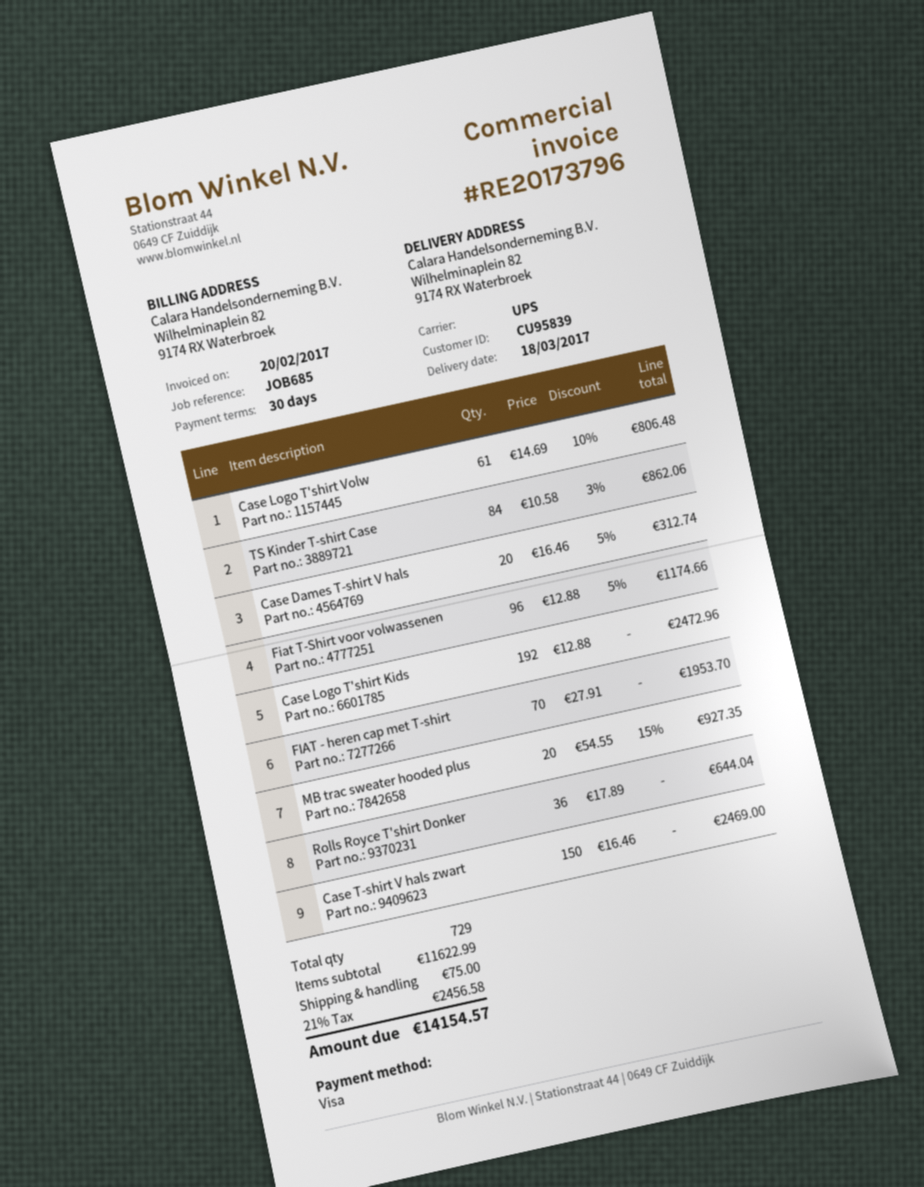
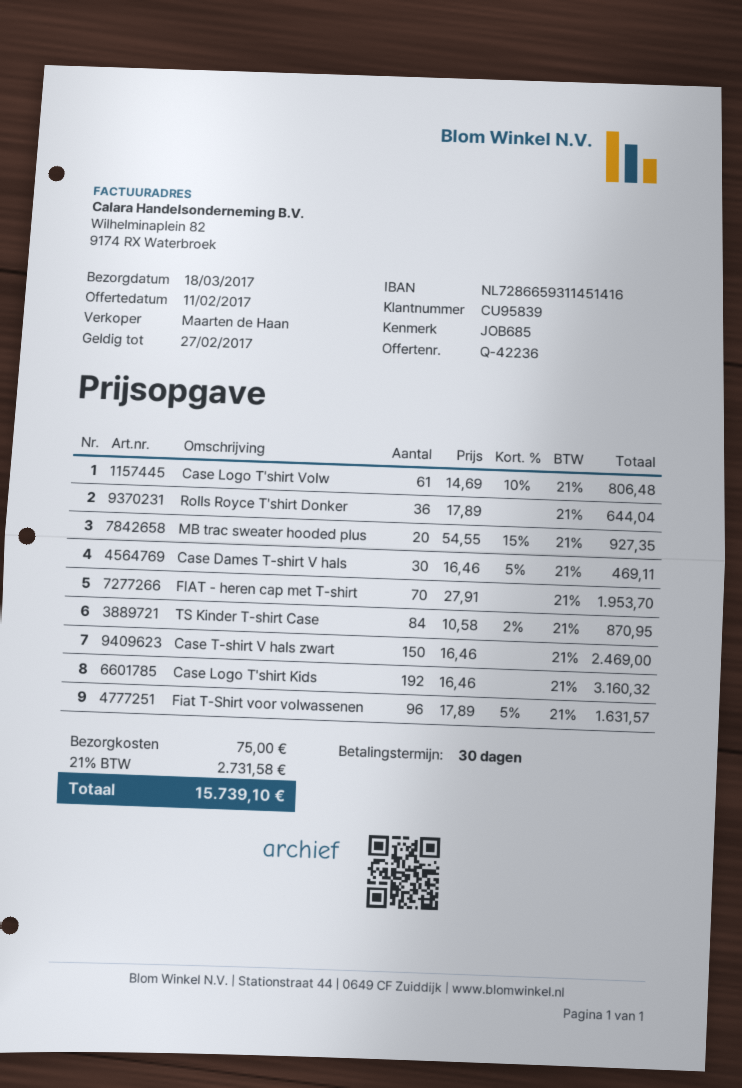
TS Kinder T-shirt Case: 84 x 10.58 - 3% = 862.06 -> 84 x 10.58 - 2% = 870.95
Case Dames T-shirt V hals: 20 x 16.46 - 5% = 312.74 -> 30 x 16.46 - 5% = 469.11
Fiat T-Shirt voor volwassenen: 96 x 12.88 - 5% = 1174.66 -> 96 x 17.89 - 5% = 1631.57
Case Logo T'shirt Kids: 192 x 12.88 = 2472.96 -> 192 x 16.46 = 3160.32
tax: 21% = 2456.58 -> 21% = 2731.58
total: 14154.57 -> 15739.10

